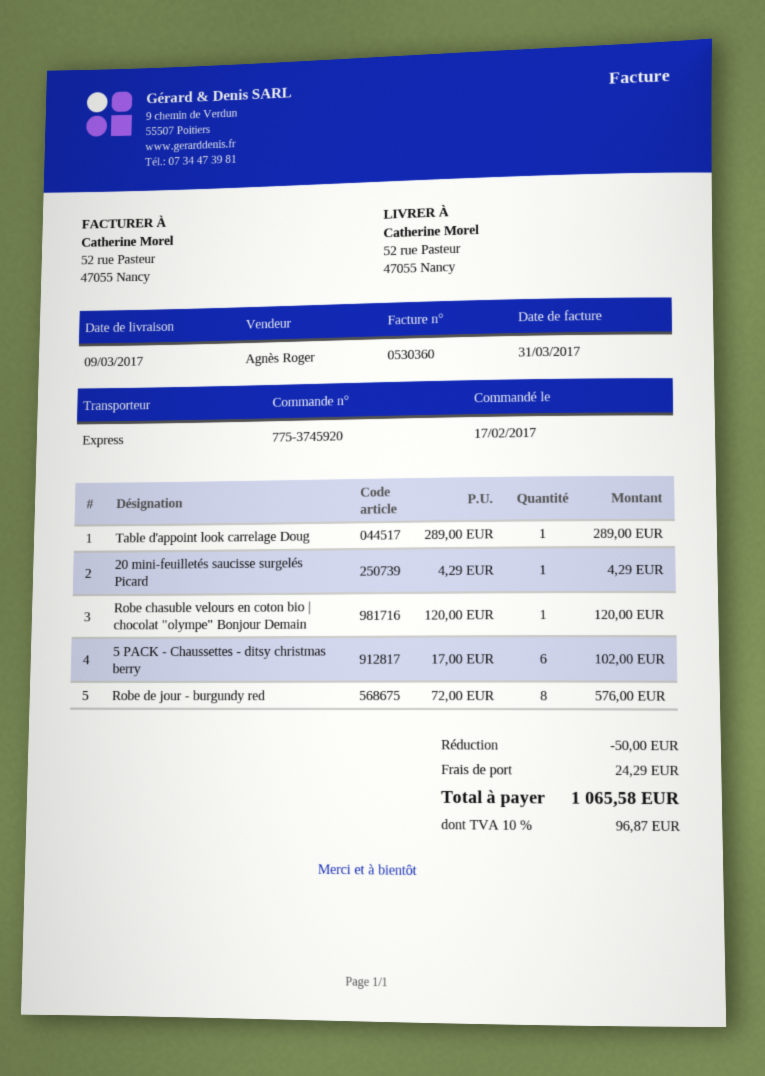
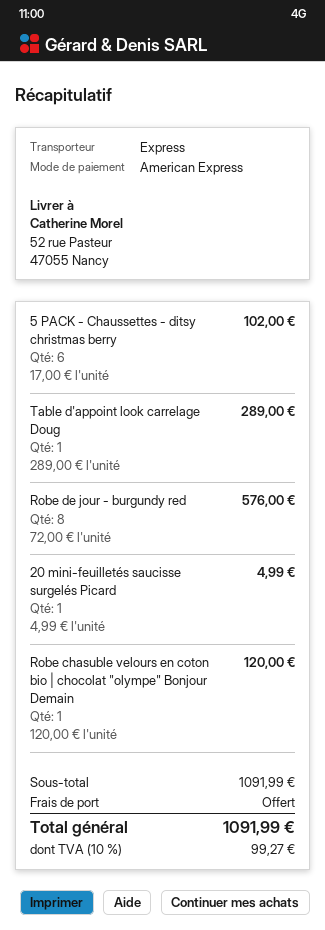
20 mini-feuilletés saucisse surgelés Picard: 1 x 4.29 = 4.29 -> 1 x 4.99 = 4.99
discount: 50.00 -> none
shipping: 24.29 -> 0.00
tax: 10% = 96.87 -> 10% = 99.27
total: 1065.58 -> 1091.99

